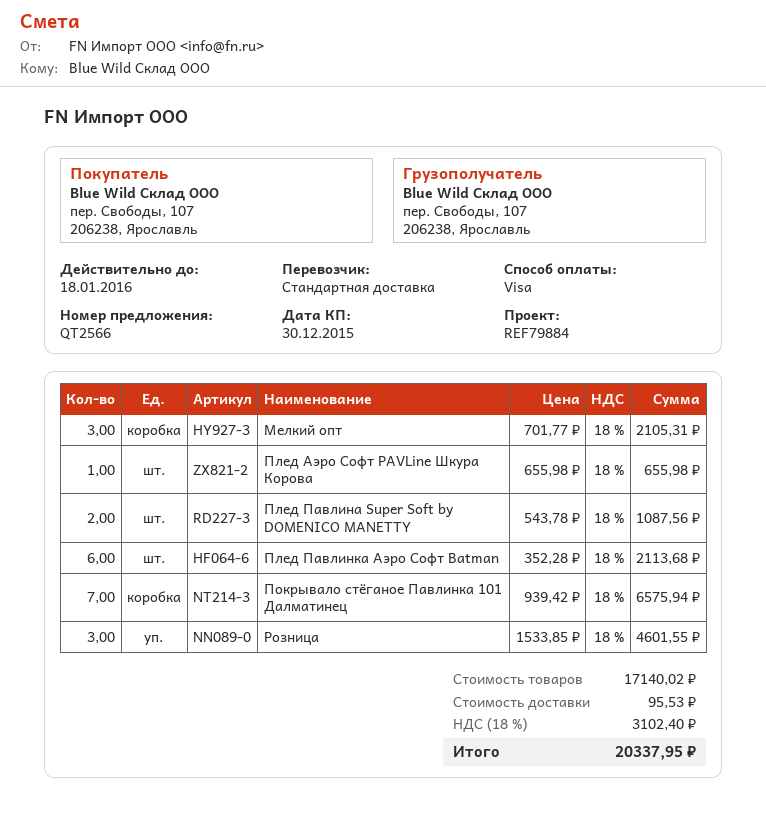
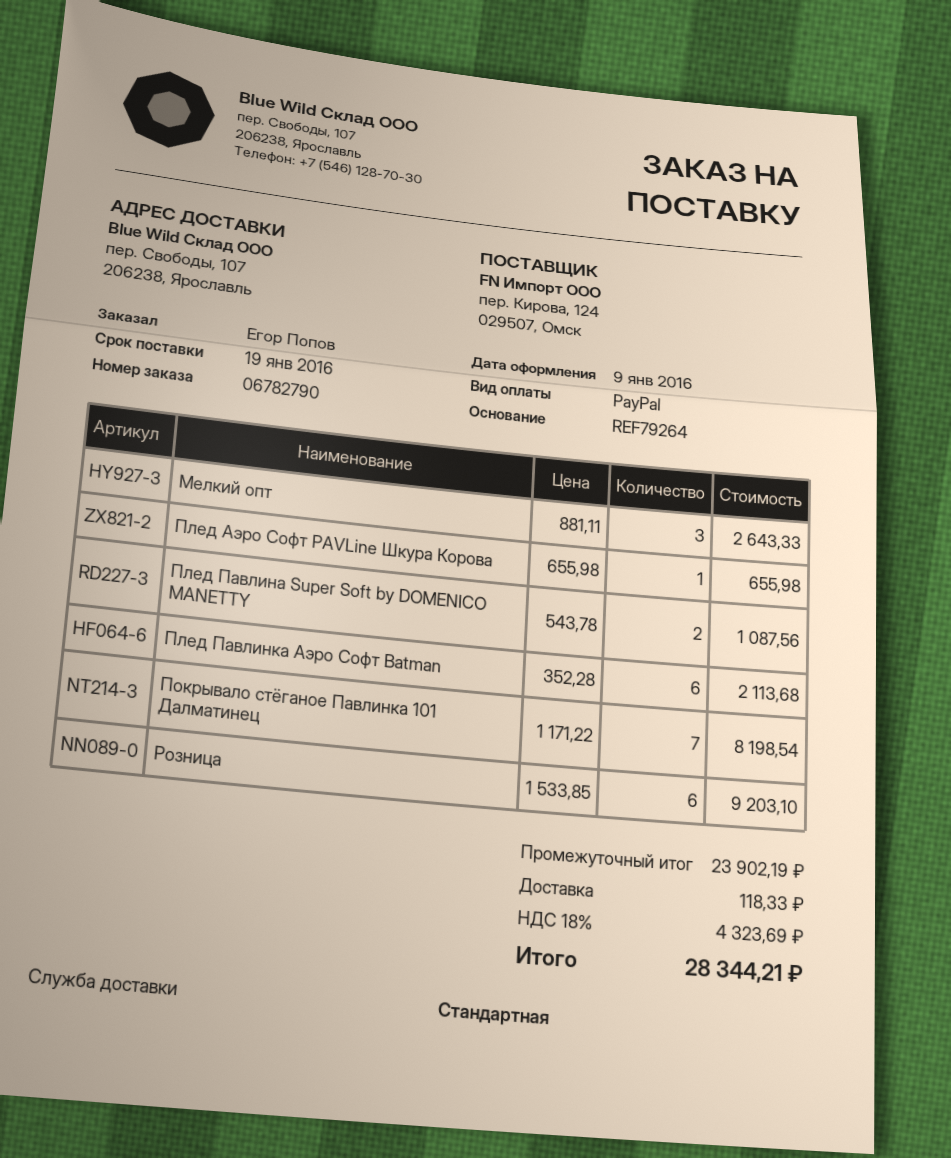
reference: REF79884 -> REF79264
payment method: Visa -> PayPal
Мелкий опт: 3 x 701.77 = 2105.31 -> 3 x 881.11 = 2643.33
Покрывало стёганое Павлинка 101 Далматинец: 7 x 939.42 = 6575.94 -> 7 x 1171.22 = 8198.54
Розница: 3 x 1533.85 = 4601.55 -> 6 x 1533.85 = 9203.10
subtotal: 17140.02 -> 23902.19
shipping: 95.53 -> 118.33
tax: 18% = 3102.40 -> 18% = 4323.69
total: 20337.95 -> 28344.21

